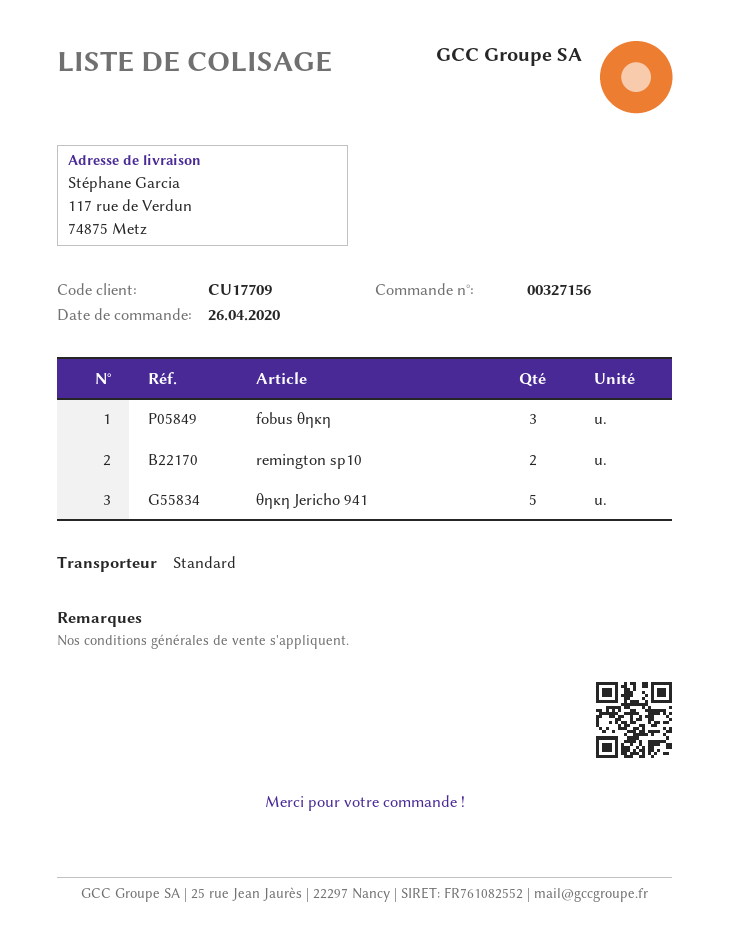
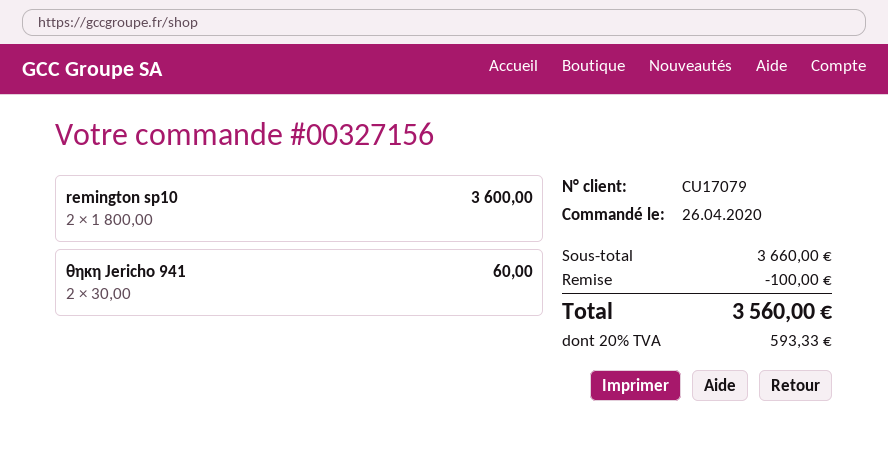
customer number: CU17709 -> CU17079
fobus θηκη: 3 -> none
θηκη Jericho 941: 5 -> 2

